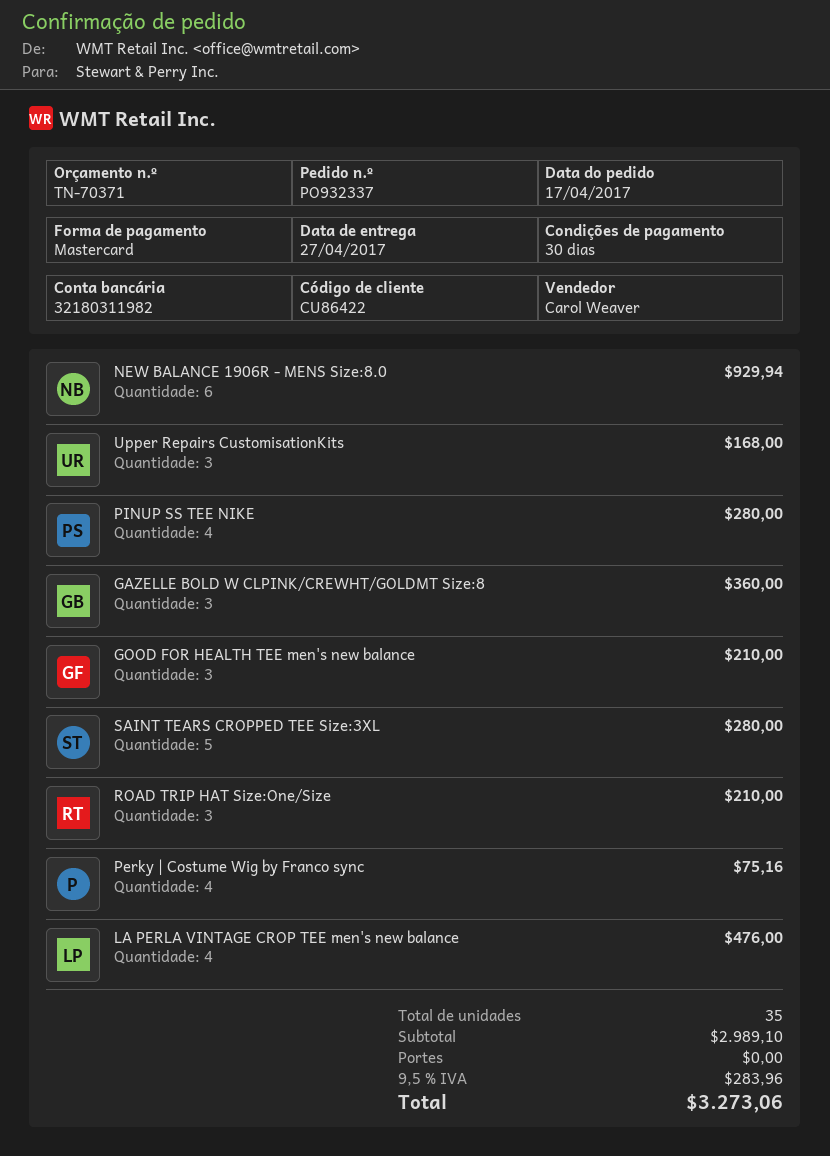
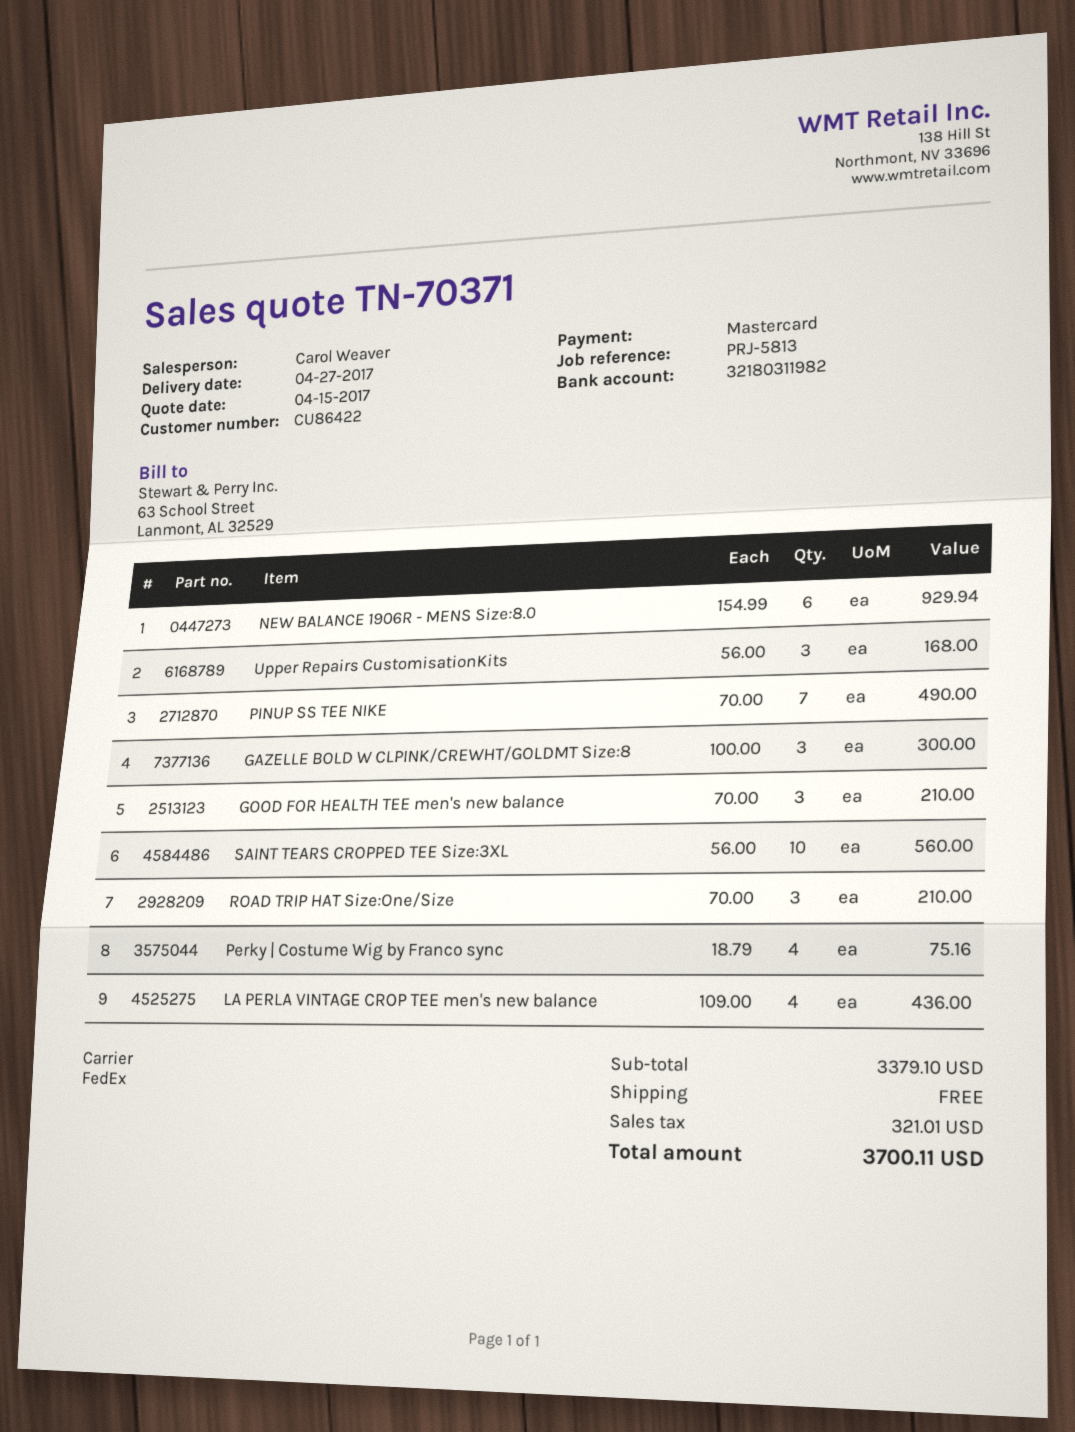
PINUP SS TEE NIKE: 4 for 280.00 -> 7 for 490.00
GAZELLE BOLD W CLPINK/CREWHT/GOLDMT Size:8: 3 for 360.00 -> 3 for 300.00
SAINT TEARS CROPPED TEE Size:3XL: 5 for 280.00 -> 10 for 560.00
LA PERLA VINTAGE CROP TEE men's new balance: 4 for 476.00 -> 4 for 436.00
subtotal: 2989.10 -> 3379.10
tax: 283.96 -> 321.01
total: 3273.06 -> 3700.11

